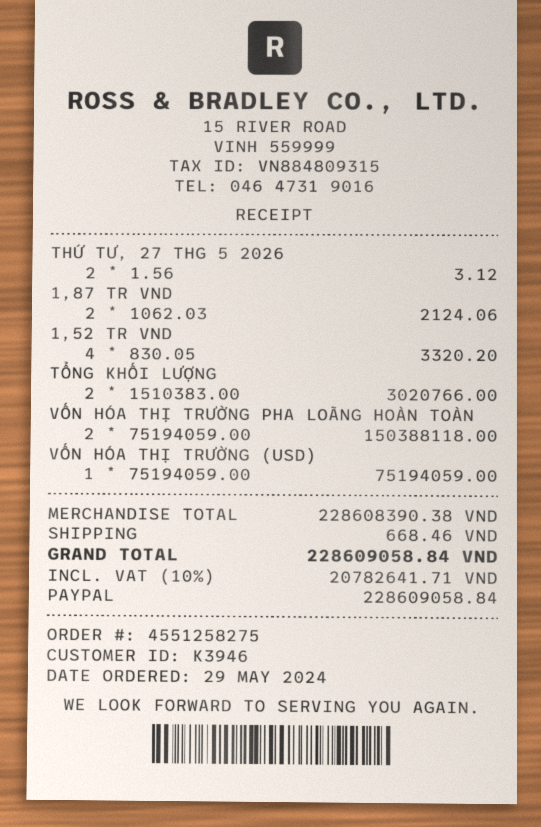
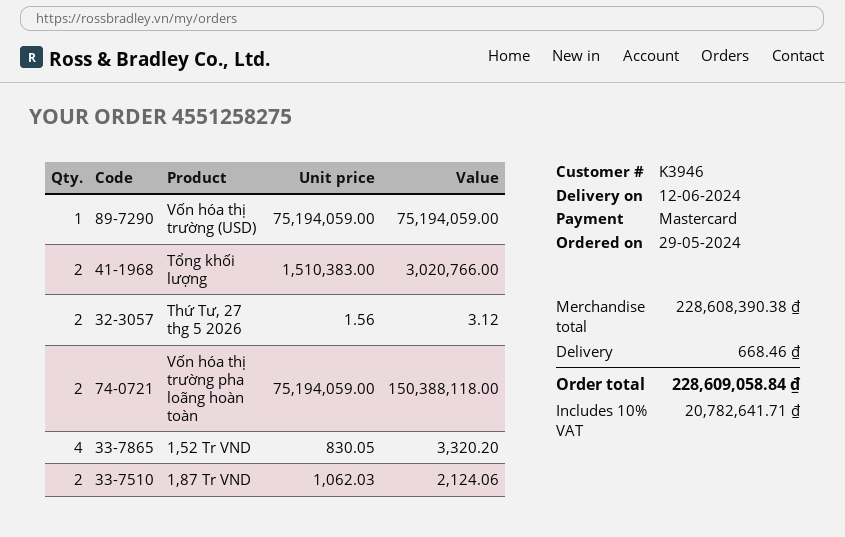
payment method: PayPal -> Mastercard

